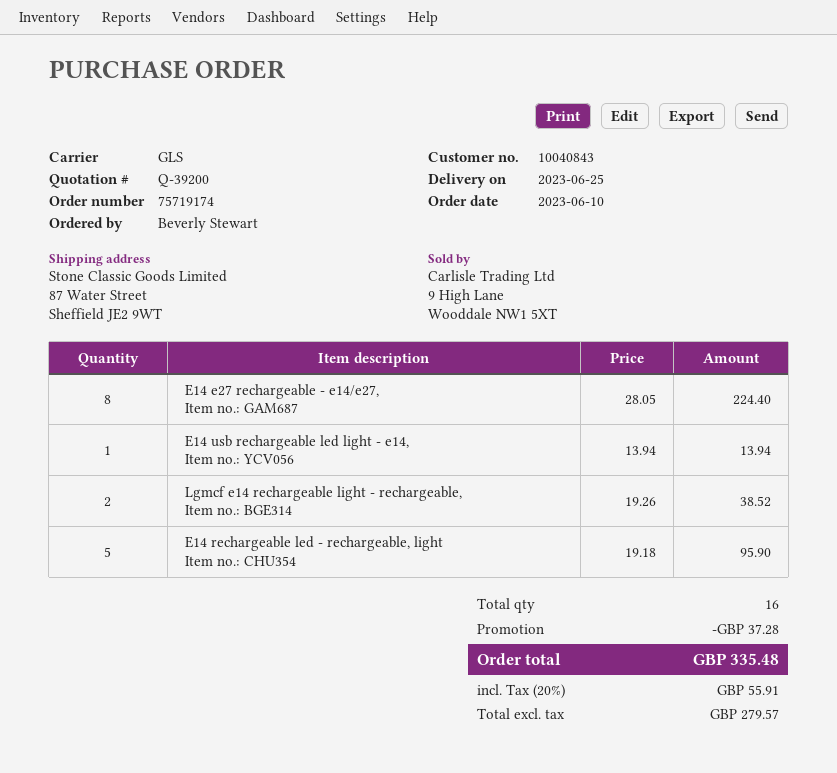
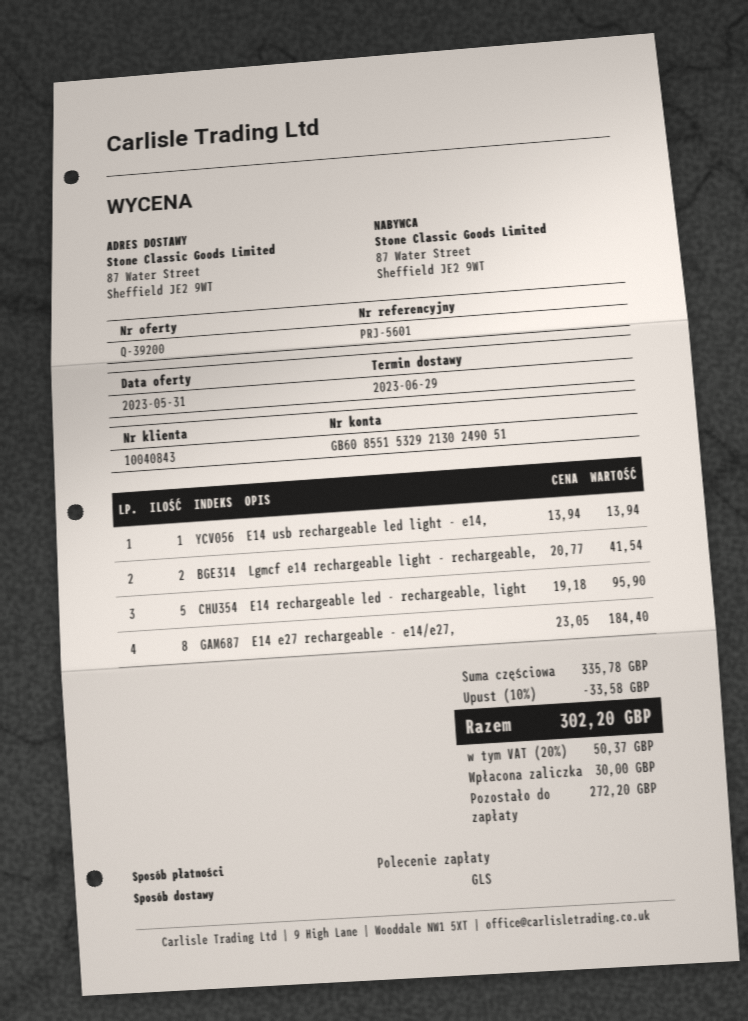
delivery date: 2023-06-25 -> 2023-06-29
E14 e27 rechargeable - e14/e27,: 8 x 28.05 = 224.40 -> 8 x 23.05 = 184.40
Lgmcf e14 rechargeable light - rechargeable,: 2 x 19.26 = 38.52 -> 2 x 20.77 = 41.54
discount: 37.28 -> 33.58
tax: 20% = 55.91 -> 20% = 50.37
total: 335.48 -> 302.20

